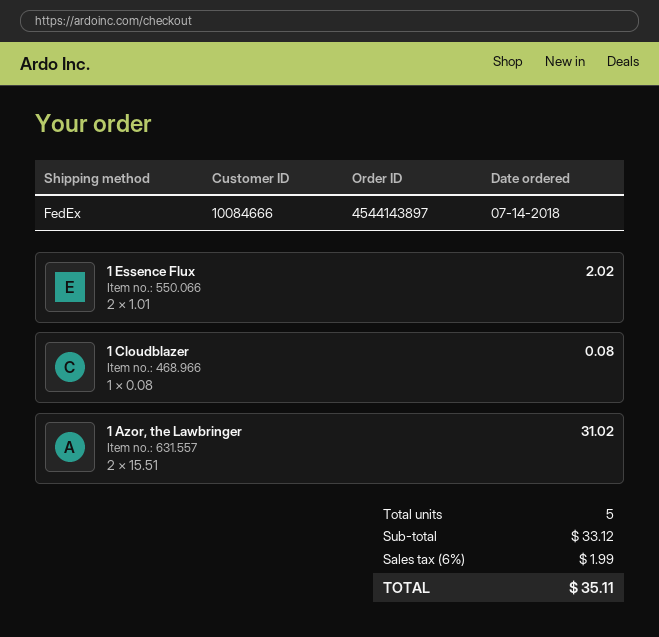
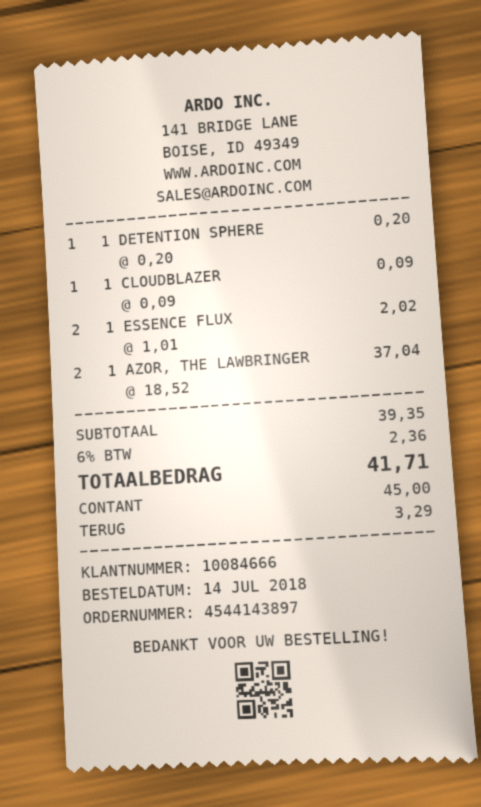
1 Cloudblazer: 1 x 0.08 = 0.08 -> 1 x 0.09 = 0.09
1 Azor, the Lawbringer: 2 x 15.51 = 31.02 -> 2 x 18.52 = 37.04
1 DETENTION SPHERE: none -> 1 x 0.20 = 0.20
subtotal: 33.12 -> 39.35
tax: 6% = 1.99 -> 6% = 2.36
total: 35.11 -> 41.71

